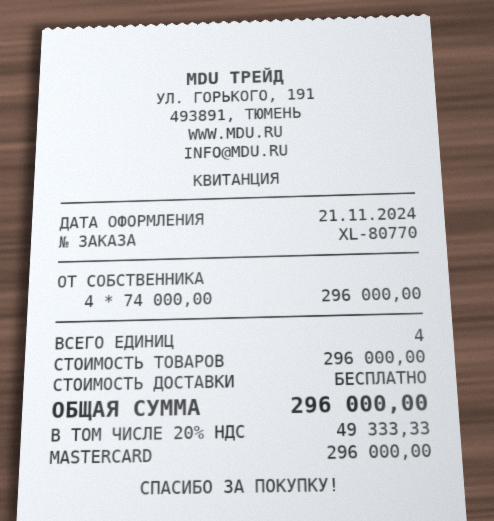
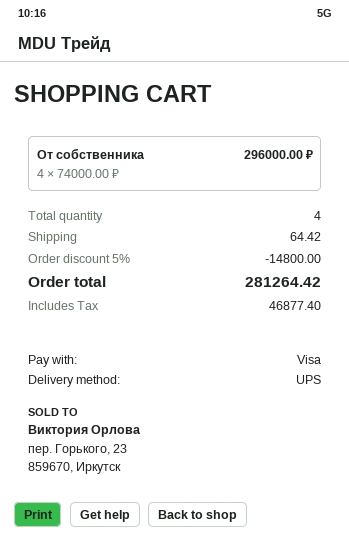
payment method: Mastercard -> Visa
discount: none -> 5% = 14800.00
shipping: 0.00 -> 64.42
tax: 49333.33 -> 46877.40
total: 296000.00 -> 281264.42

